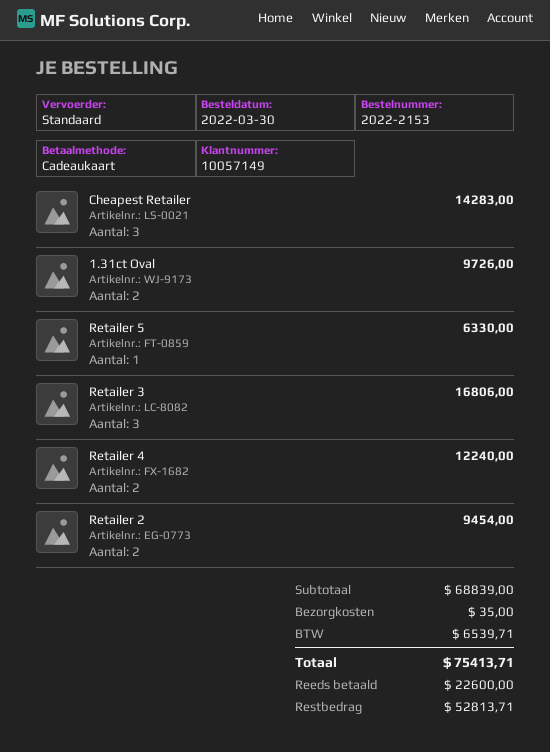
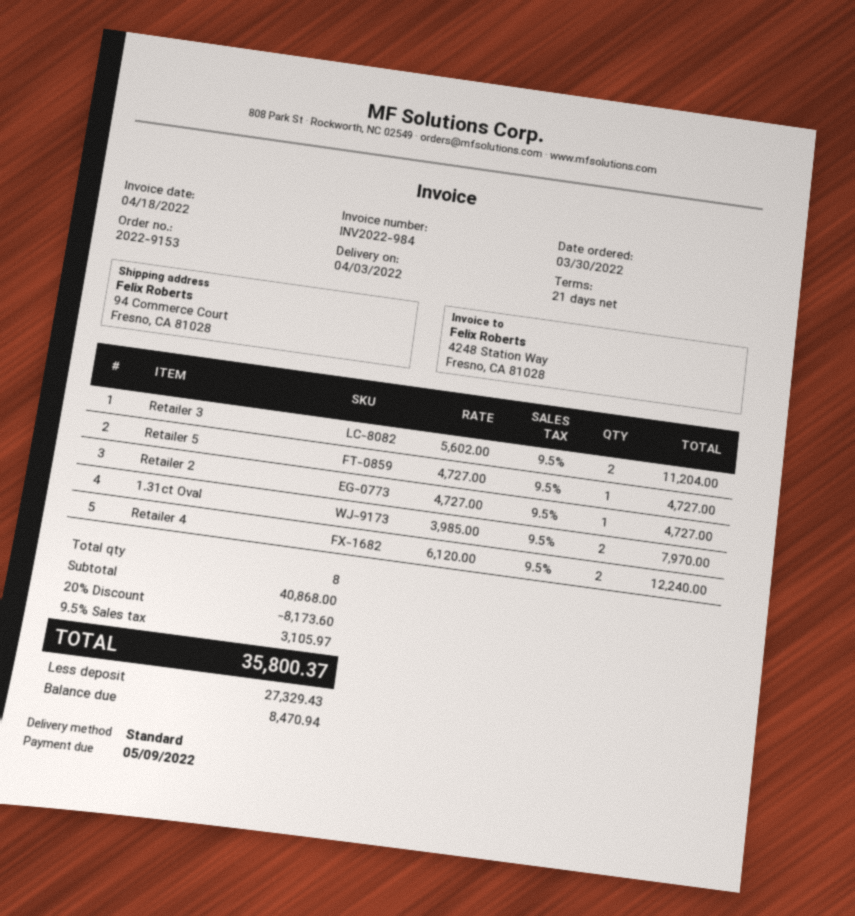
order number: 2022-2153 -> 2022-9153
Cheapest Retailer: 3 for 14283.00 -> none
1.31ct Oval: 2 for 9726.00 -> 2 for 7970.00
Retailer 5: 1 for 6330.00 -> 1 for 4727.00
Retailer 3: 3 for 16806.00 -> 2 for 11204.00
Retailer 2: 2 for 9454.00 -> 1 for 4727.00
subtotal: 68839.00 -> 40868.00
discount: none -> 20% = 8173.60
shipping: 35.00 -> none
tax: 6539.71 -> 3105.97
total: 75413.71 -> 35800.37
deposit: 22600.00 -> 27329.43
balance: 52813.71 -> 8470.94

